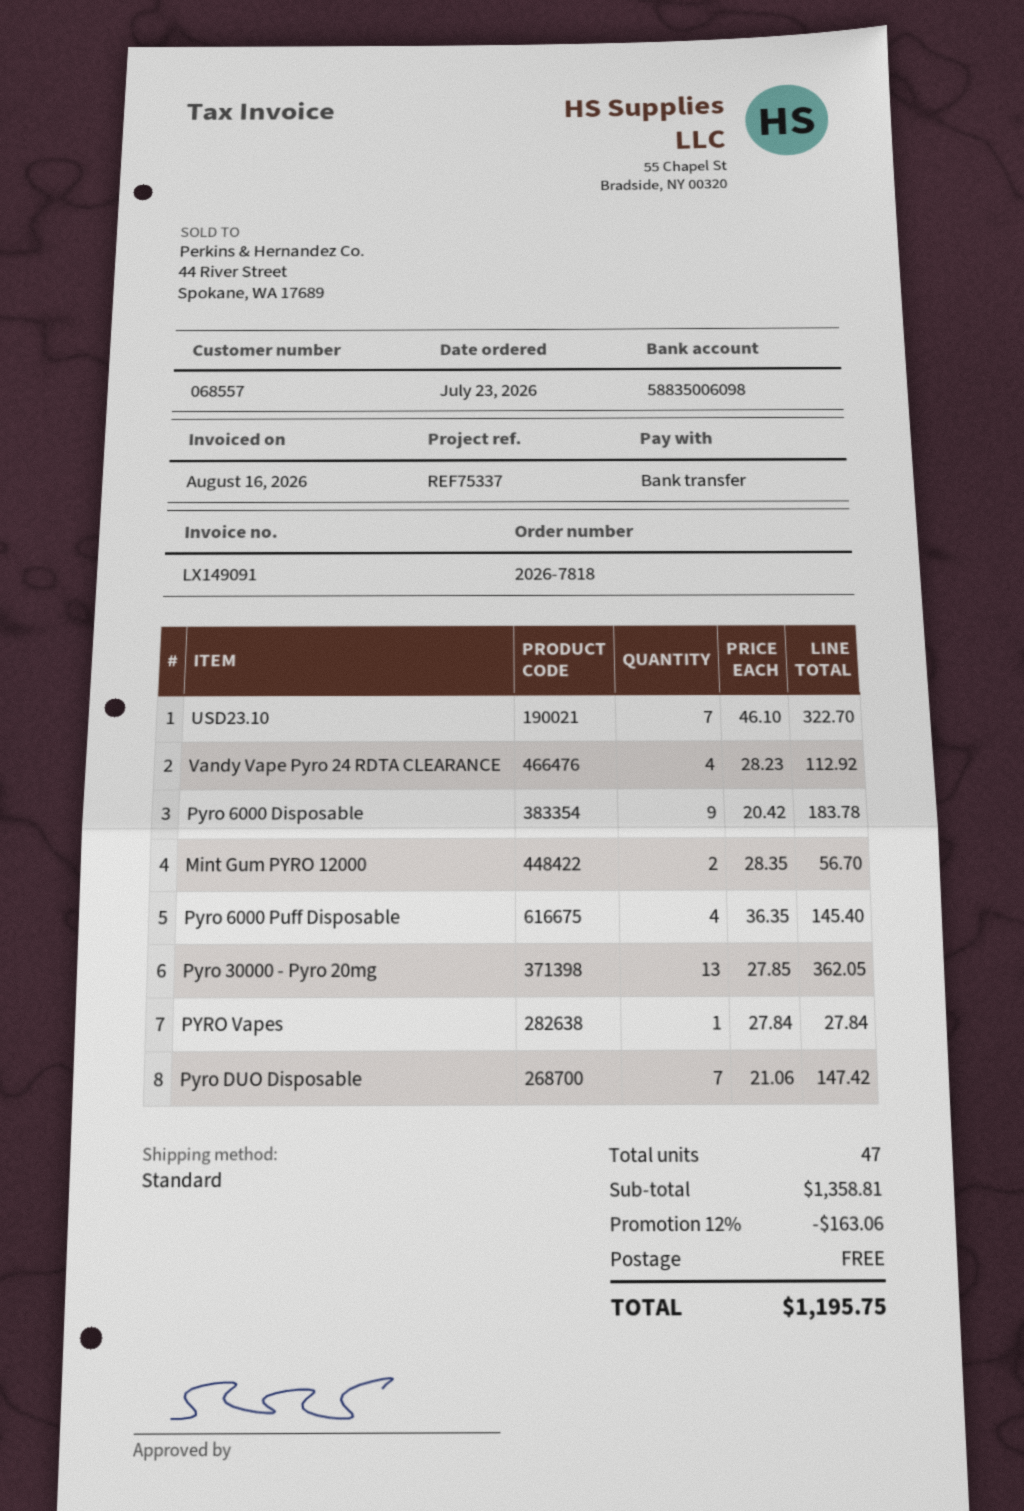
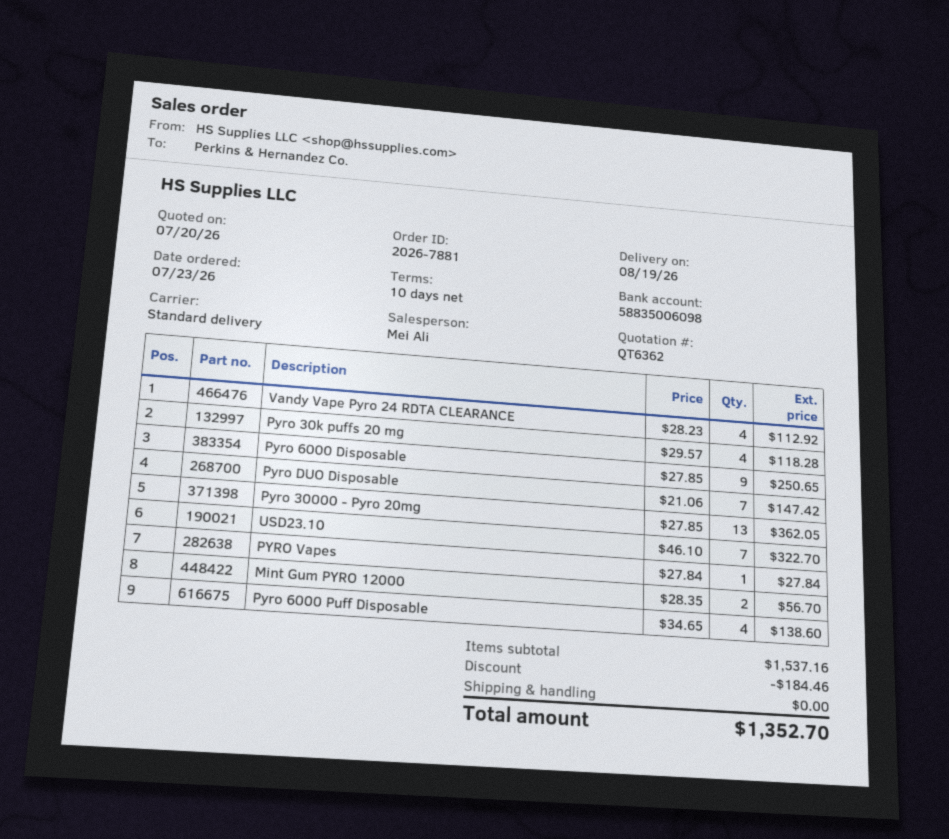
order number: 2026-7818 -> 2026-7881
Pyro 6000 Disposable: 9 x 20.42 = 183.78 -> 9 x 27.85 = 250.65
Pyro 6000 Puff Disposable: 4 x 36.35 = 145.40 -> 4 x 34.65 = 138.60
Pyro 30k puffs 20 mg: none -> 4 x 29.57 = 118.28
subtotal: 1358.81 -> 1537.16
discount: 163.06 -> 184.46
total: 1195.75 -> 1352.70

